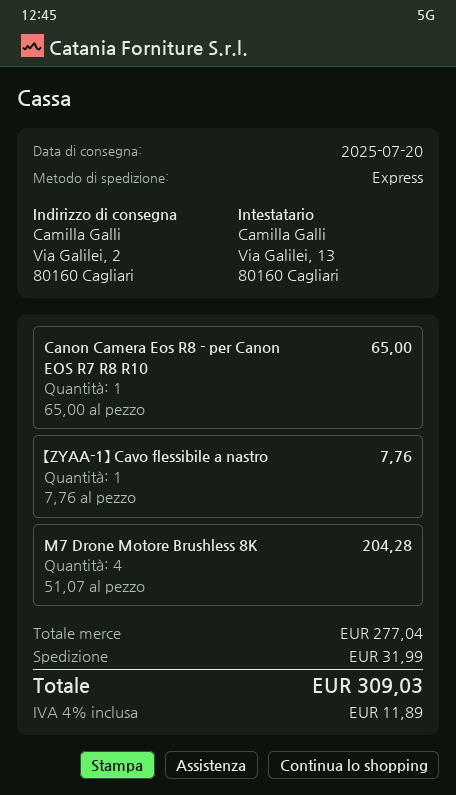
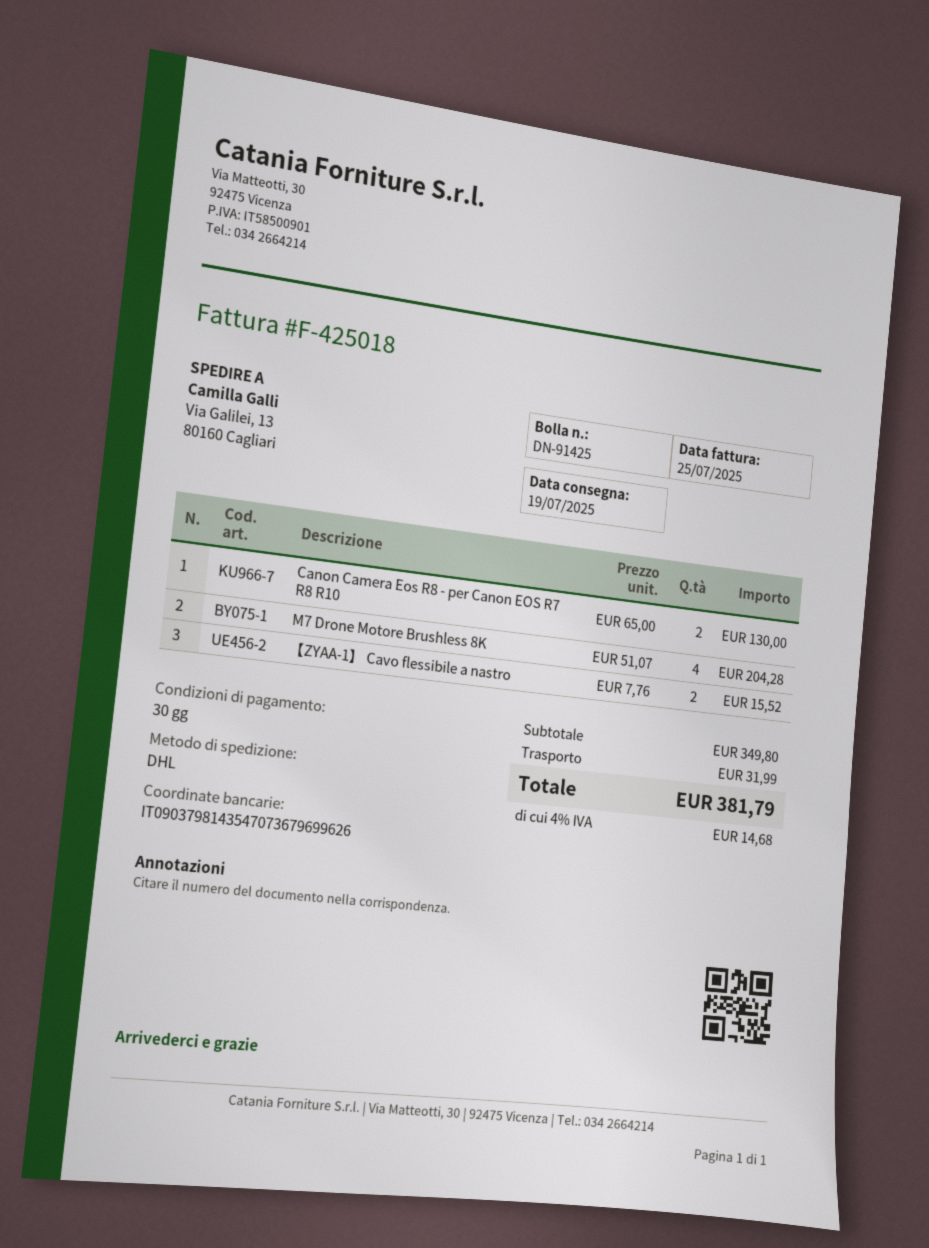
delivery date: 2025-07-20 -> 2025-07-19
shipping method: express -> DHL
ship to: Via Galilei, 2, 80160 Cagliari -> Via Galilei, 13, 80160 Cagliari
Canon Camera Eos R8 - per Canon EOS R7 R8 R10: 1 x 65.00 = 65.00 -> 2 x 65.00 = 130.00
【ZYAA-1】 Cavo flessibile a nastro: 1 x 7.76 = 7.76 -> 2 x 7.76 = 15.52
subtotal: 277.04 -> 349.80
tax: 4% = 11.89 -> 4% = 14.68
total: 309.03 -> 381.79

